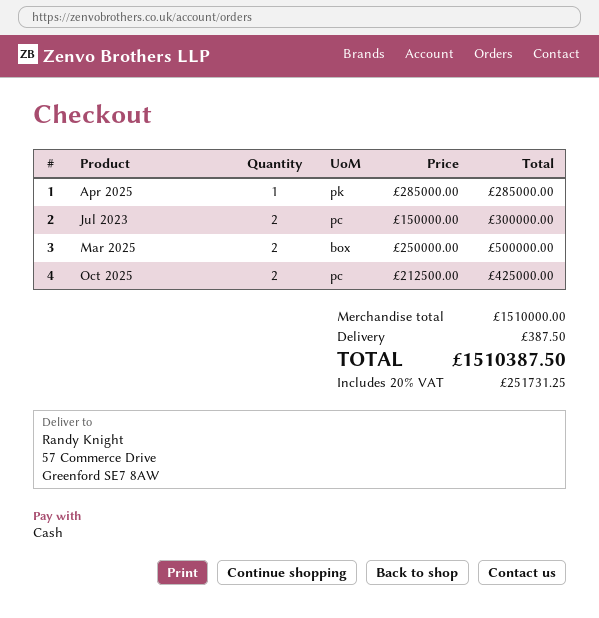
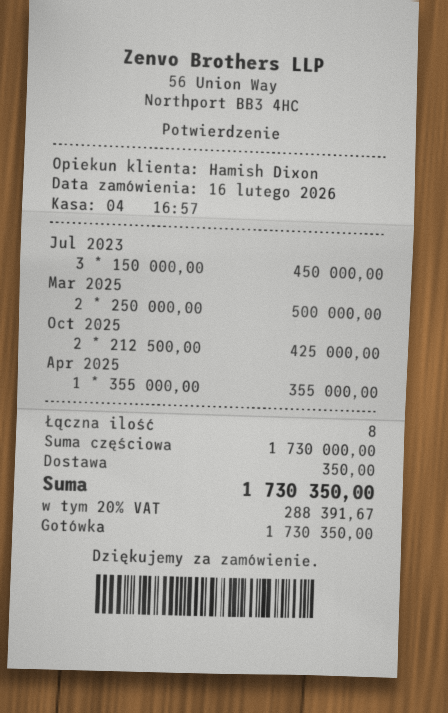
Apr 2025: 1 x 285000.00 = 285000.00 -> 1 x 355000.00 = 355000.00
Jul 2023: 2 x 150000.00 = 300000.00 -> 3 x 150000.00 = 450000.00
subtotal: 1510000.00 -> 1730000.00
shipping: 387.50 -> 350.00
tax: 20% = 251731.25 -> 20% = 288391.67
total: 1510387.50 -> 1730350.00

